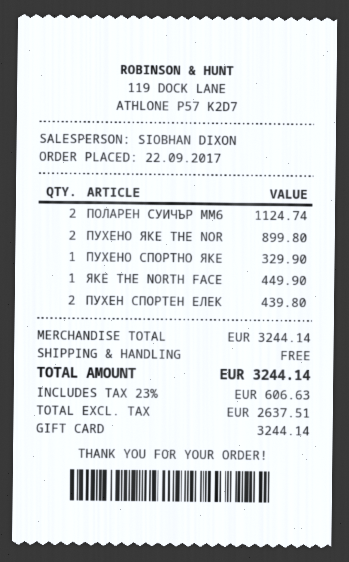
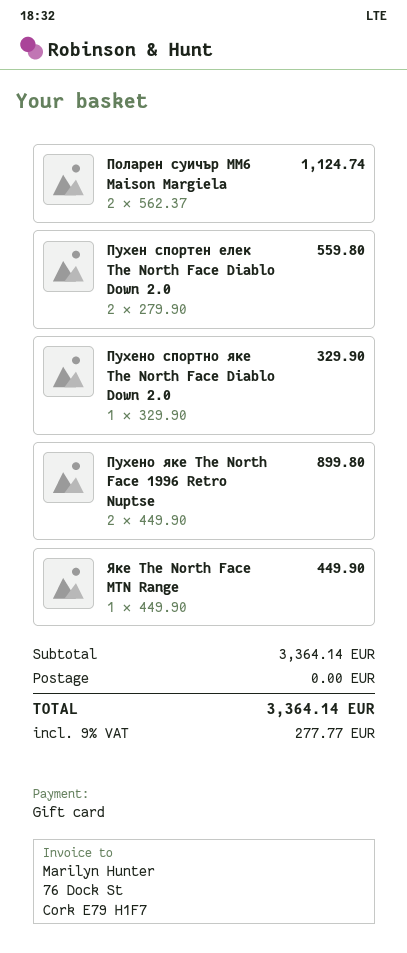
ПУХЕН СПОРТЕН ЕЛЕК: 2 for 439.80 -> 2 for 559.80
subtotal: 3244.14 -> 3364.14
tax: 23% = 606.63 -> 9% = 277.77
total: 3244.14 -> 3364.14

